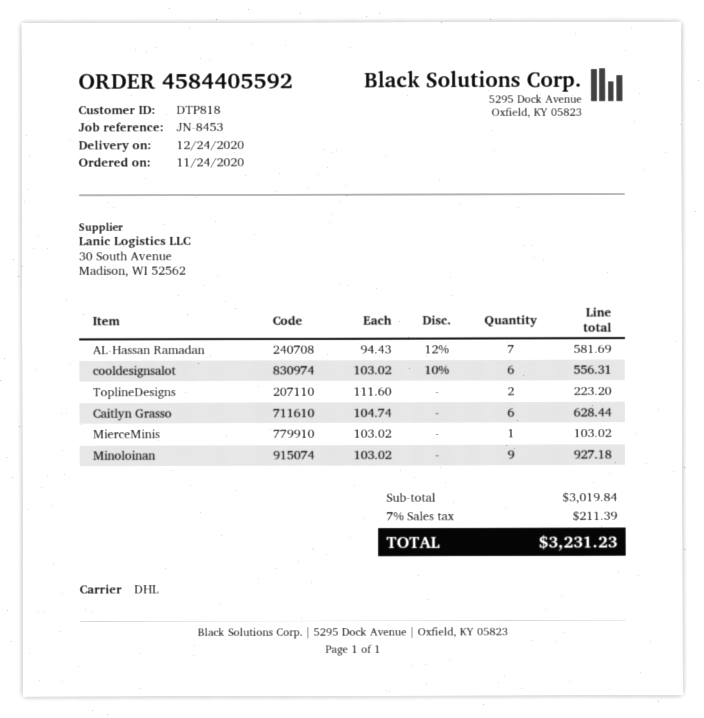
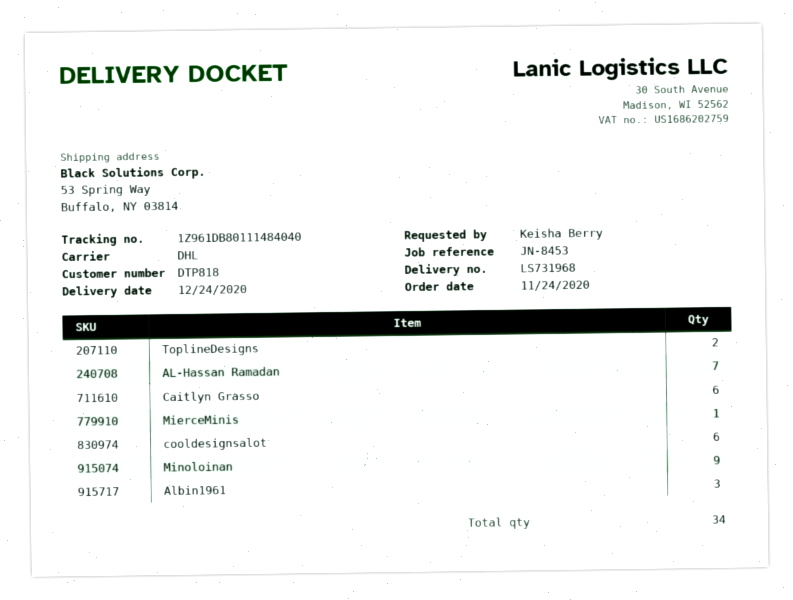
Albin1961: none -> 3

